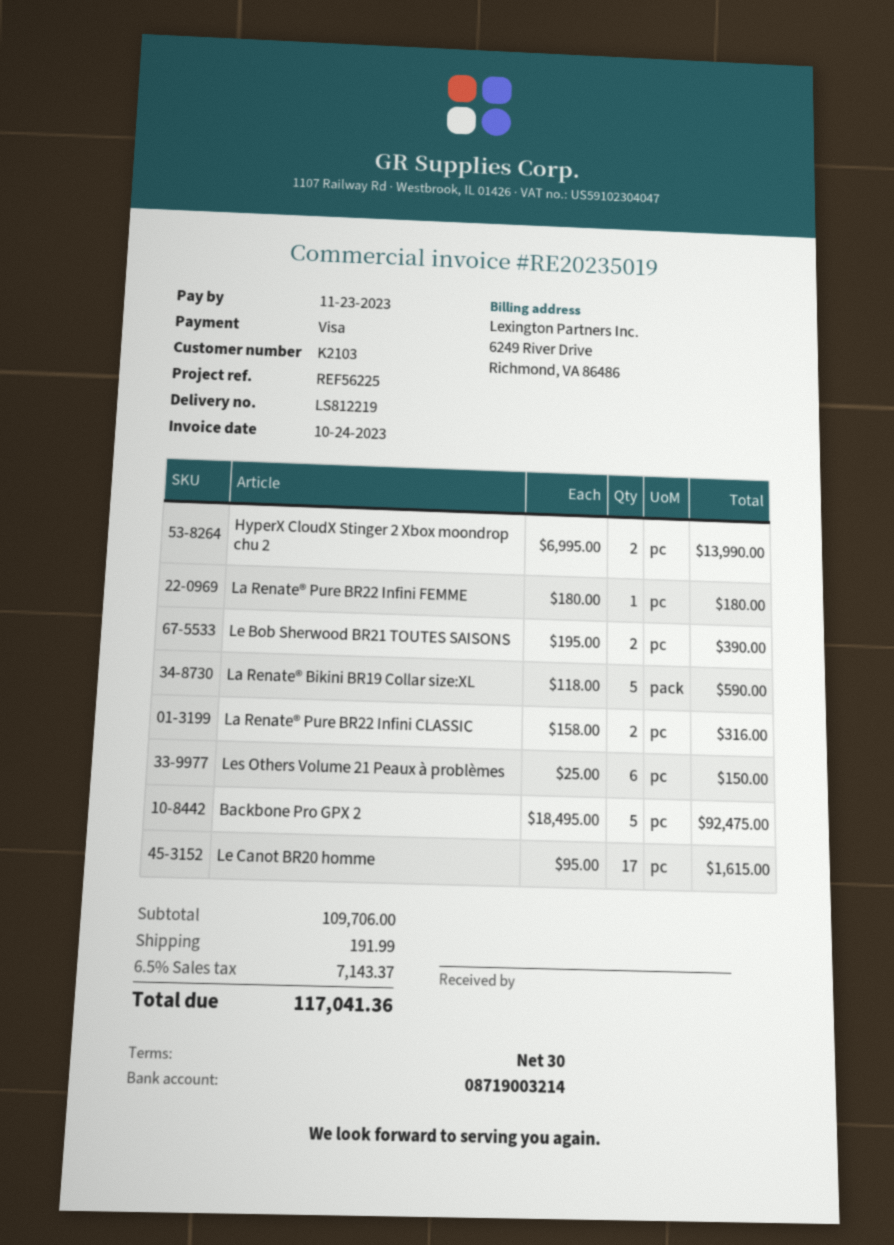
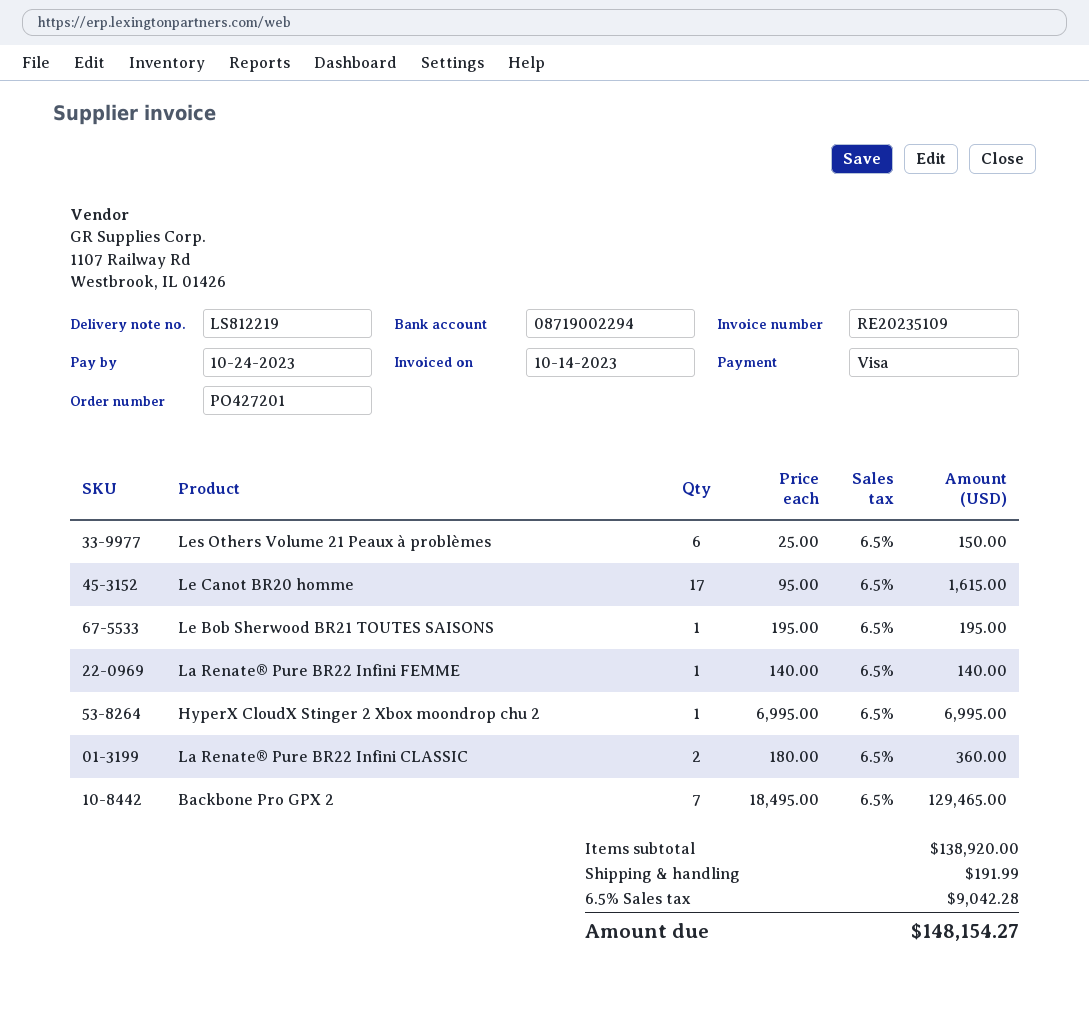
invoice number: RE20235019 -> RE20235109
invoice date: 2023-10-24 -> 2023-10-14
due date: 2023-11-23 -> 2023-10-24
bank account: 08719003214 -> 08719002294
HyperX CloudX Stinger 2 Xbox moondrop chu 2: 2 x 6995.00 = 13990.00 -> 1 x 6995.00 = 6995.00
La Renate® Pure BR22 Infini FEMME: 1 x 180.00 = 180.00 -> 1 x 140.00 = 140.00
Le Bob Sherwood BR21 TOUTES SAISONS: 2 x 195.00 = 390.00 -> 1 x 195.00 = 195.00
La Renate® Bikini BR19 Collar size:XL: 5 x 118.00 = 590.00 -> none
La Renate® Pure BR22 Infini CLASSIC: 2 x 158.00 = 316.00 -> 2 x 180.00 = 360.00
Backbone Pro GPX 2: 5 x 18495.00 = 92475.00 -> 7 x 18495.00 = 129465.00
subtotal: 109706.00 -> 138920.00
tax: 6.5% = 7143.37 -> 6.5% = 9042.28
total: 117041.36 -> 148154.27

